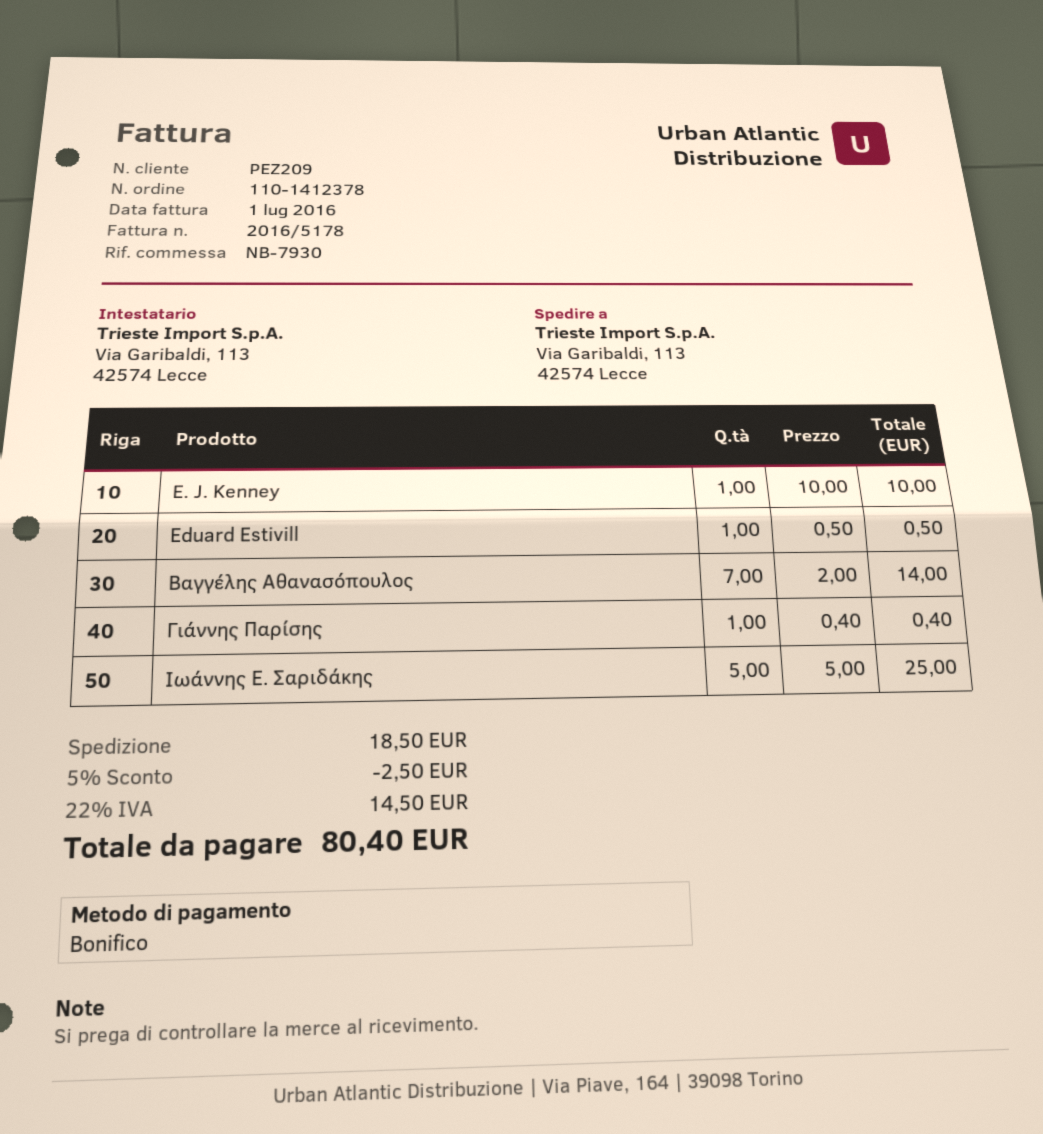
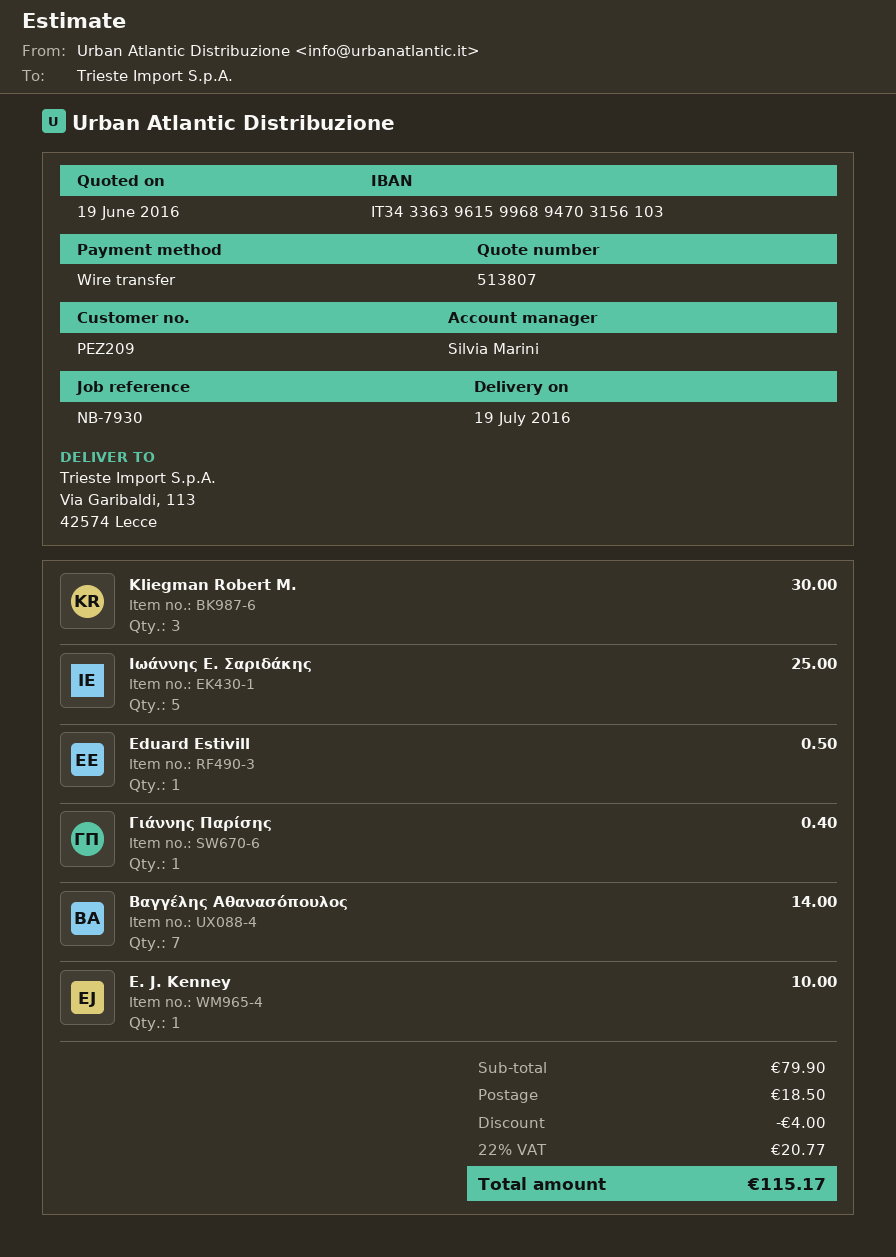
Kliegman Robert M.: none -> 3 for 30.00
discount: 2.50 -> 4.00
tax: 22% = 14.50 -> 22% = 20.77
total: 80.40 -> 115.17

